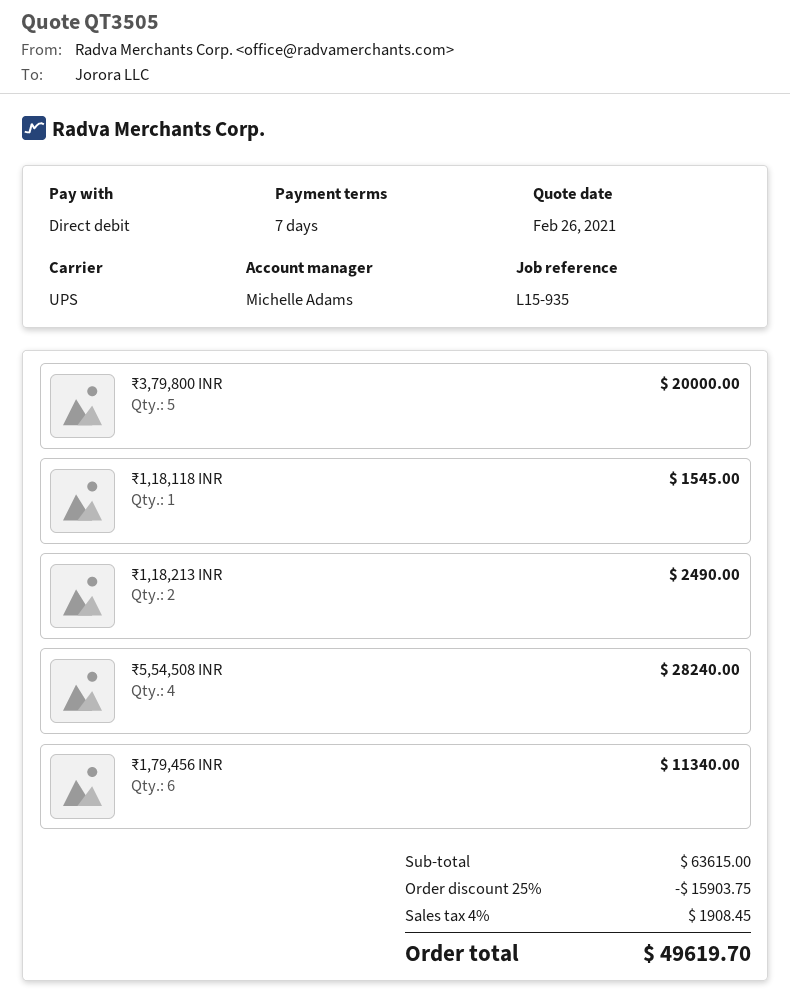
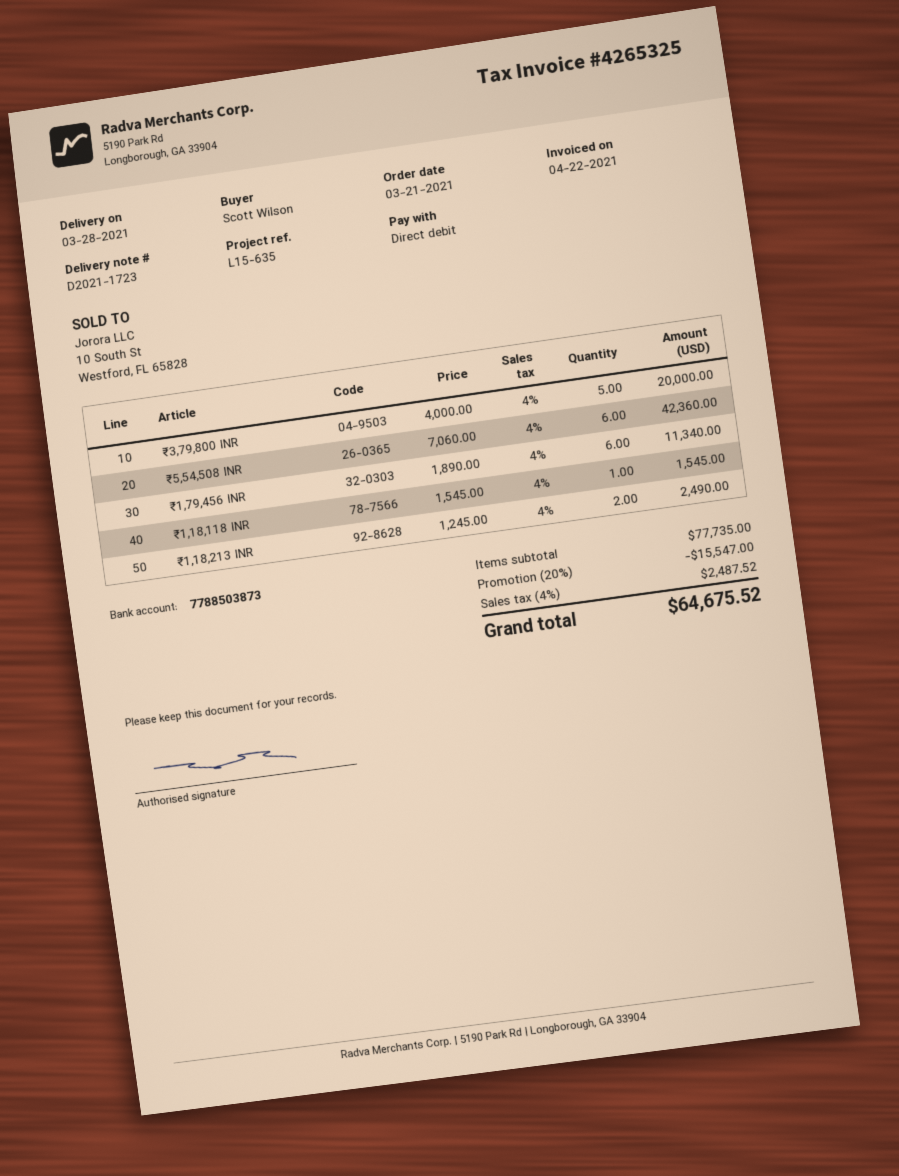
reference: L15-935 -> L15-635
₹5,54,508 INR: 4 for 28240.00 -> 6 for 42360.00
subtotal: 63615.00 -> 77735.00
discount: 25% = 15903.75 -> 20% = 15547.00
tax: 4% = 1908.45 -> 4% = 2487.52
total: 49619.70 -> 64675.52

